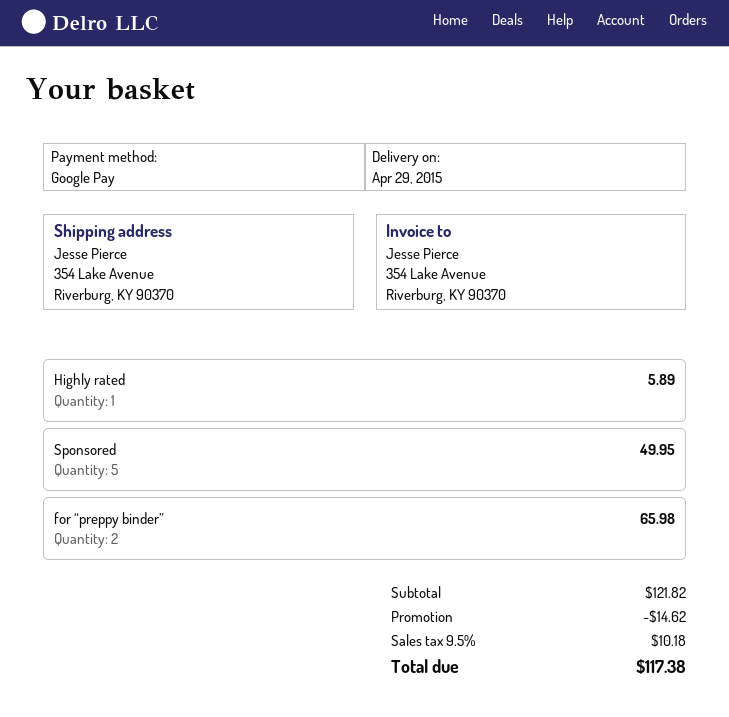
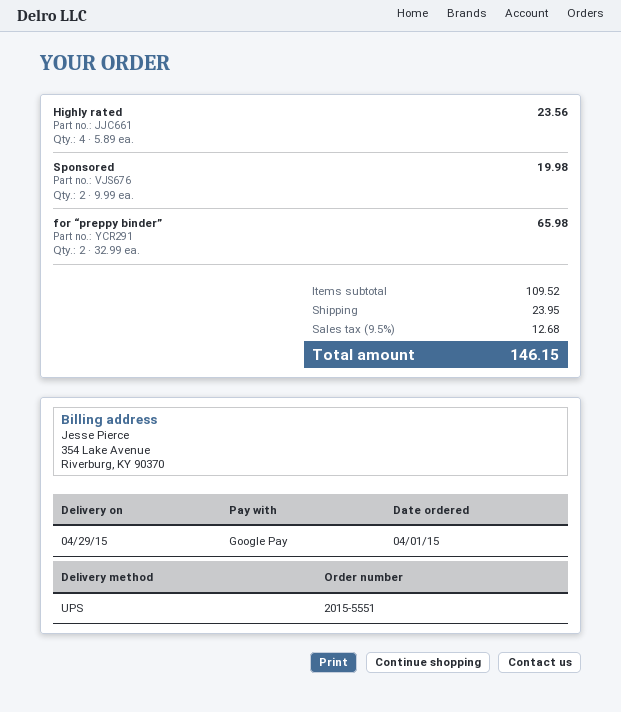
Highly rated: 1 for 5.89 -> 4 for 23.56
Sponsored: 5 for 49.95 -> 2 for 19.98
subtotal: 121.82 -> 109.52
discount: 14.62 -> none
shipping: none -> 23.95
tax: 9.5% = 10.18 -> 9.5% = 12.68
total: 117.38 -> 146.15

